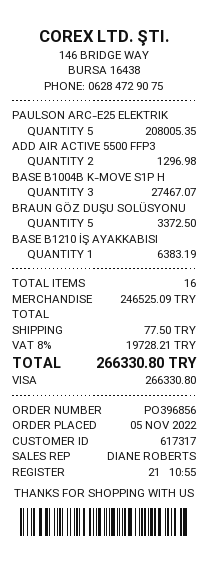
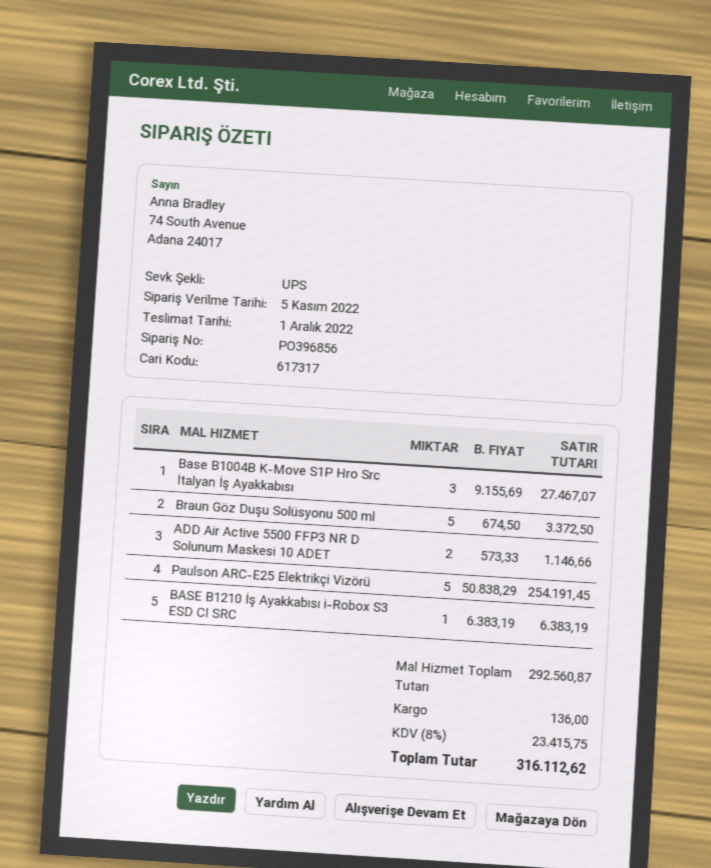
PAULSON ARC-E25 ELEKTRIK: 5 for 208005.35 -> 5 for 254191.45
ADD AIR ACTIVE 5500 FFP3: 2 for 1296.98 -> 2 for 1146.66
subtotal: 246525.09 -> 292560.87
shipping: 77.50 -> 136.00
tax: 8% = 19728.21 -> 8% = 23415.75
total: 266330.80 -> 316112.62

